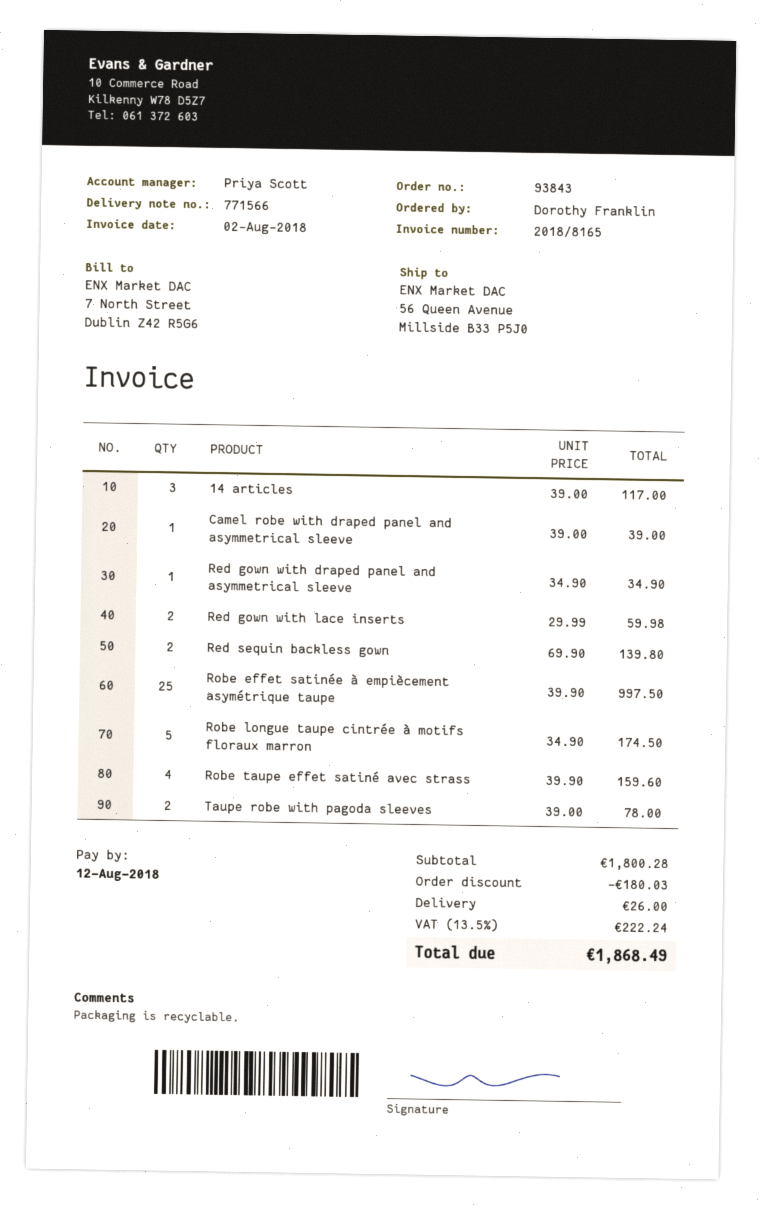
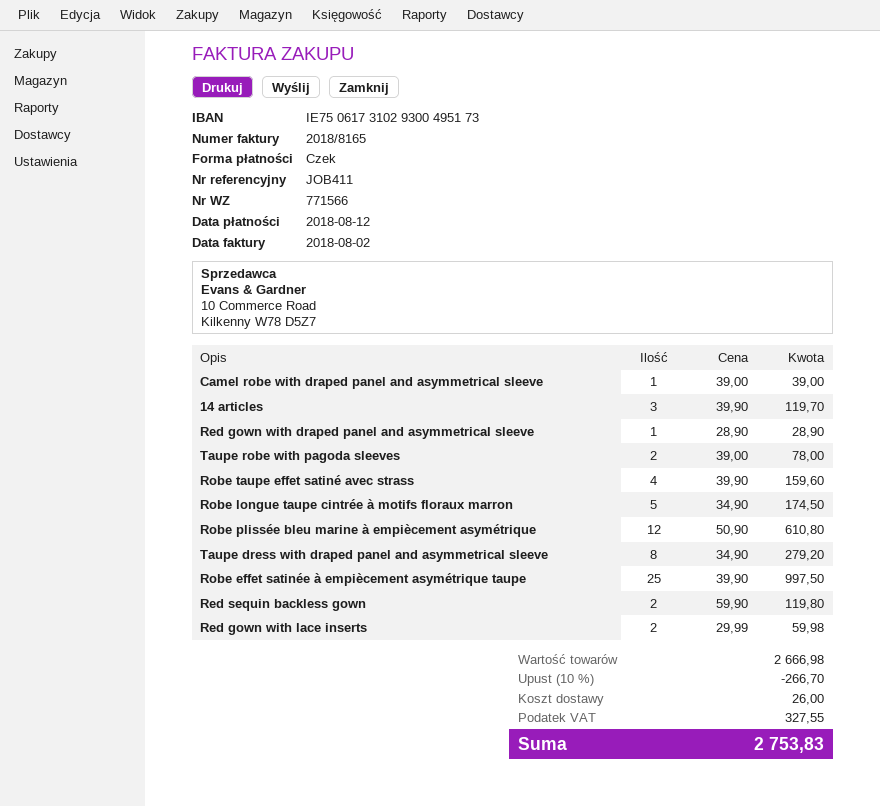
14 articles: 3 x 39.00 = 117.00 -> 3 x 39.90 = 119.70
Red gown with draped panel and asymmetrical sleeve: 1 x 34.90 = 34.90 -> 1 x 28.90 = 28.90
Red sequin backless gown: 2 x 69.90 = 139.80 -> 2 x 59.90 = 119.80
Robe plissée bleu marine à empiècement asymétrique: none -> 12 x 50.90 = 610.80
Taupe dress with draped panel and asymmetrical sleeve: none -> 8 x 34.90 = 279.20
subtotal: 1800.28 -> 2666.98
discount: 180.03 -> 266.70
tax: 222.24 -> 327.55
total: 1868.49 -> 2753.83

